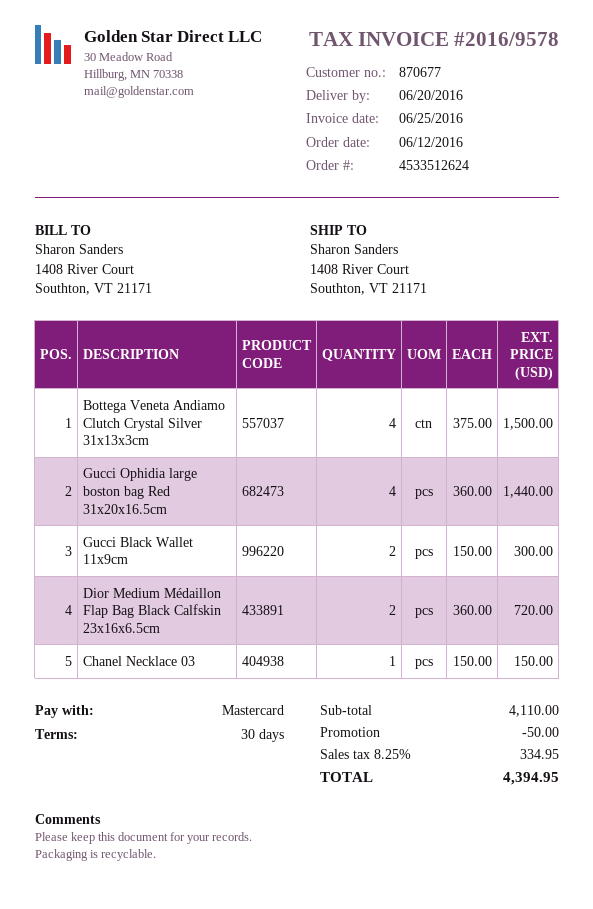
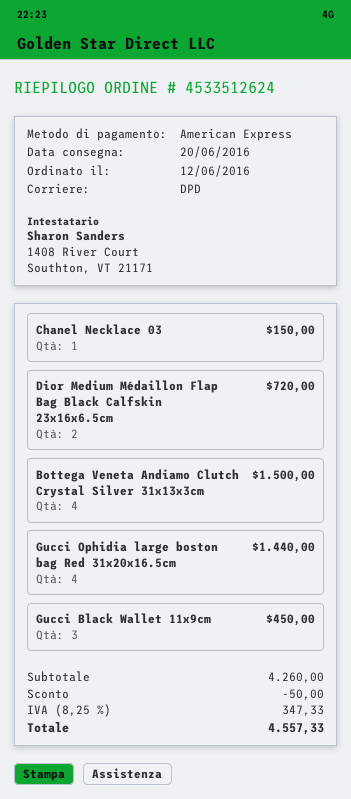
payment method: Mastercard -> American Express
Gucci Black Wallet 11x9cm: 2 for 300.00 -> 3 for 450.00
subtotal: 4110.00 -> 4260.00
tax: 8.25% = 334.95 -> 8.25% = 347.33
total: 4394.95 -> 4557.33

